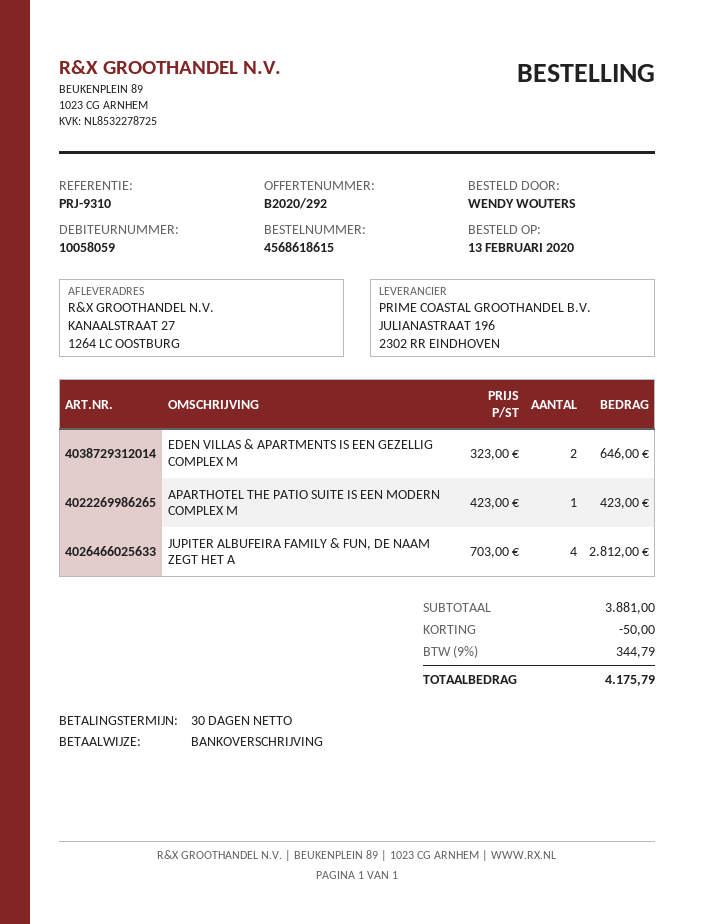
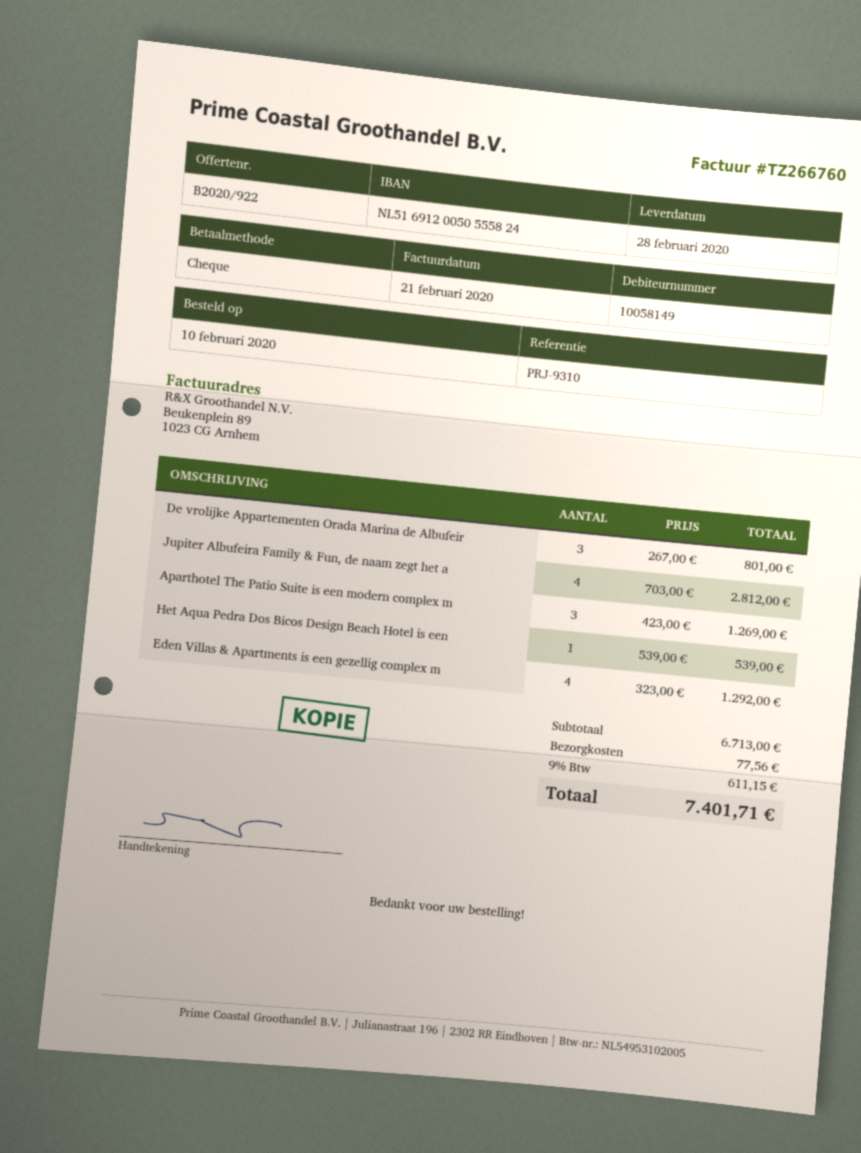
quote number: B2020/292 -> B2020/922
order date: 2020-02-13 -> 2020-02-10
customer number: 10058059 -> 10058149
payment method: bank transfer -> cheque
EDEN VILLAS & APARTMENTS IS EEN GEZELLIG COMPLEX M: 2 x 323.00 = 646.00 -> 4 x 323.00 = 1292.00
APARTHOTEL THE PATIO SUITE IS EEN MODERN COMPLEX M: 1 x 423.00 = 423.00 -> 3 x 423.00 = 1269.00
De vrolijke Appartementen Orada Marina de Albufeir: none -> 3 x 267.00 = 801.00
Het Aqua Pedra Dos Bicos Design Beach Hotel is een: none -> 1 x 539.00 = 539.00
subtotal: 3881.00 -> 6713.00
discount: 50.00 -> none
shipping: none -> 77.56
tax: 9% = 344.79 -> 9% = 611.15
total: 4175.79 -> 7401.71

